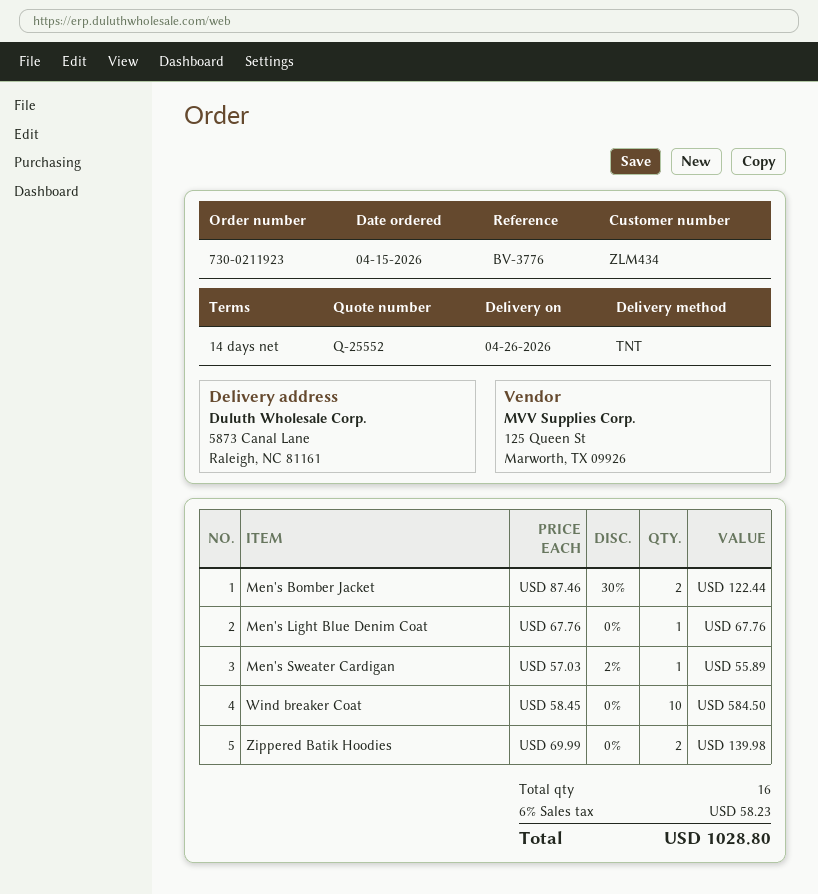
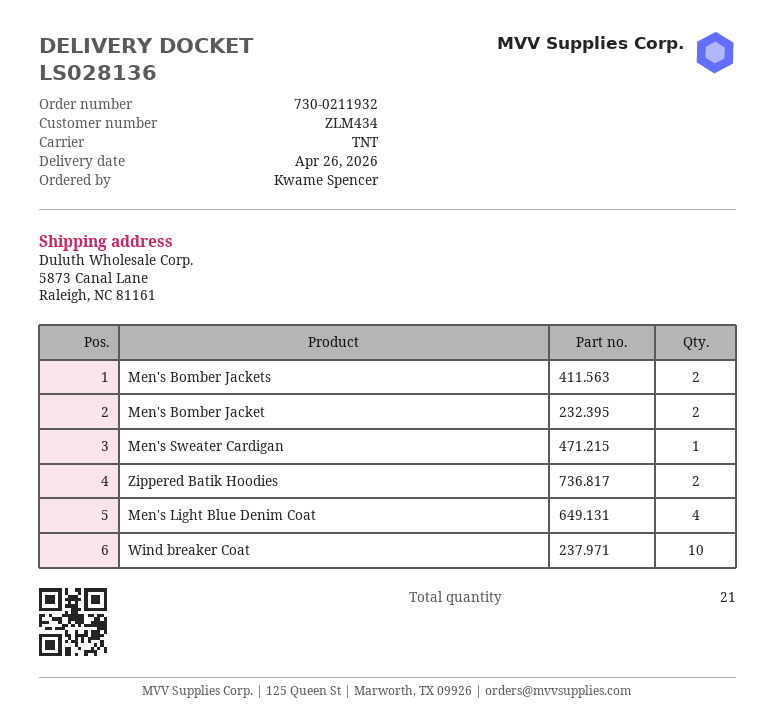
order number: 730-0211923 -> 730-0211932
Men's Light Blue Denim Coat: 1 -> 4
Men's Bomber Jackets: none -> 2
total quantity: 16 -> 21

